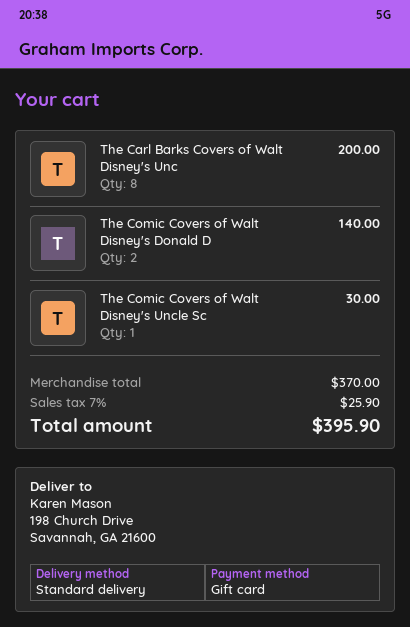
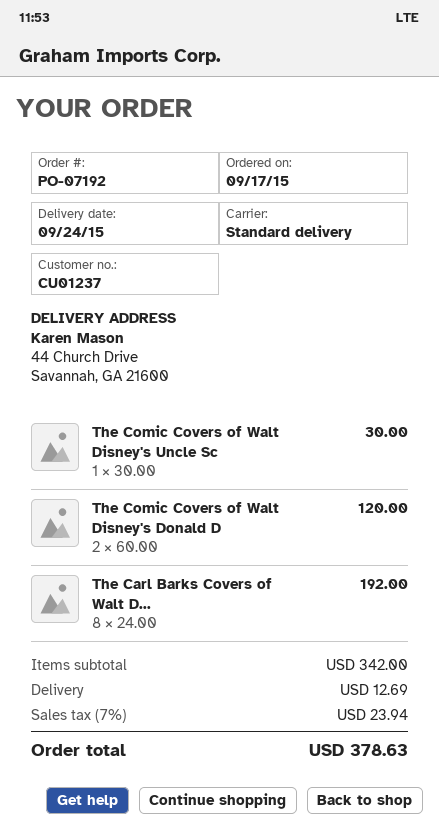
ship to: 198 Church Drive, Savannah, GA 21600 -> 44 Church Drive, Savannah, GA 21600
The Carl Barks Covers of Walt Disney's Unc: 8 for 200.00 -> 8 for 192.00
The Comic Covers of Walt Disney's Donald D: 2 for 140.00 -> 2 for 120.00
subtotal: 370.00 -> 342.00
shipping: none -> 12.69
tax: 7% = 25.90 -> 7% = 23.94
total: 395.90 -> 378.63

